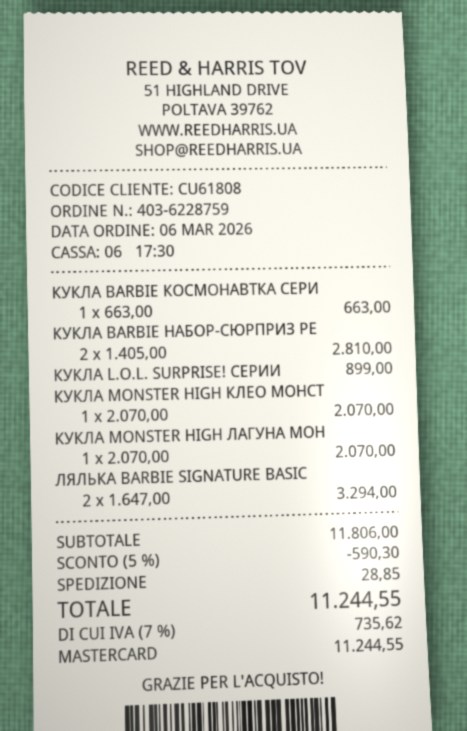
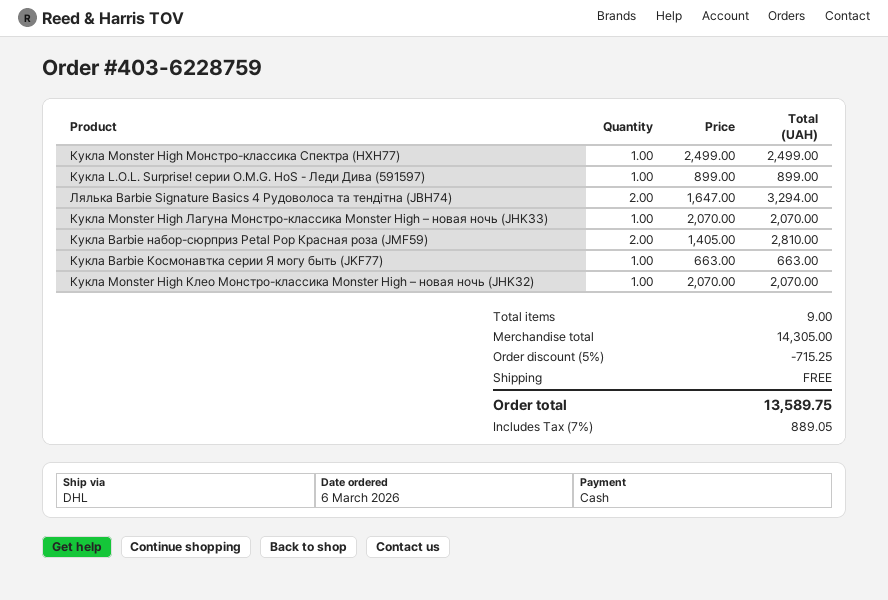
payment method: Mastercard -> cash
Кукла Monster High Монстро-классика Спектра (HXH77): none -> 1 x 2499.00 = 2499.00
subtotal: 11806.00 -> 14305.00
discount: 5% = 590.30 -> 5% = 715.25
shipping: 28.85 -> 0.00
tax: 7% = 735.62 -> 7% = 889.05
total: 11244.55 -> 13589.75

